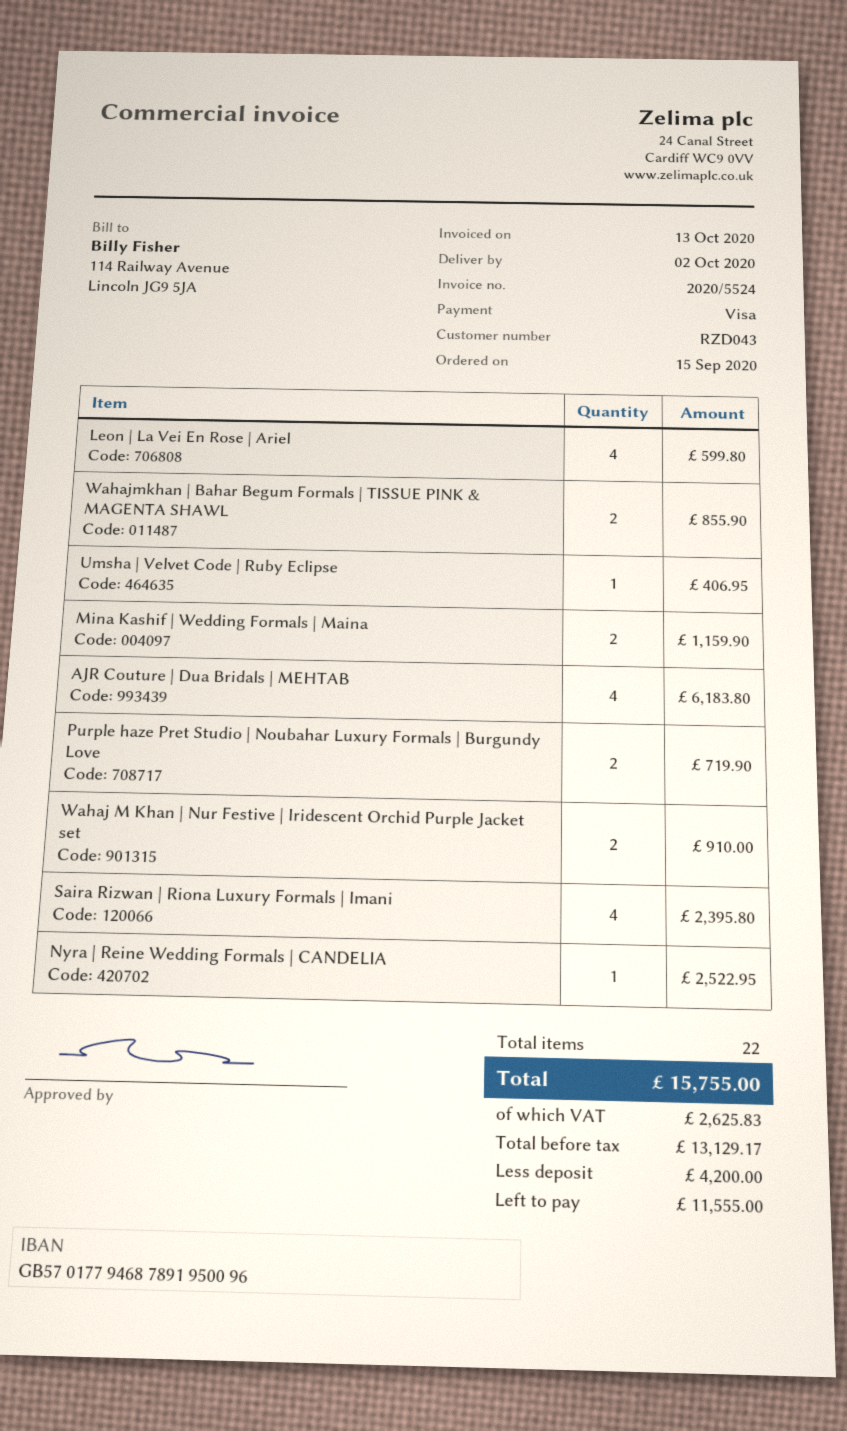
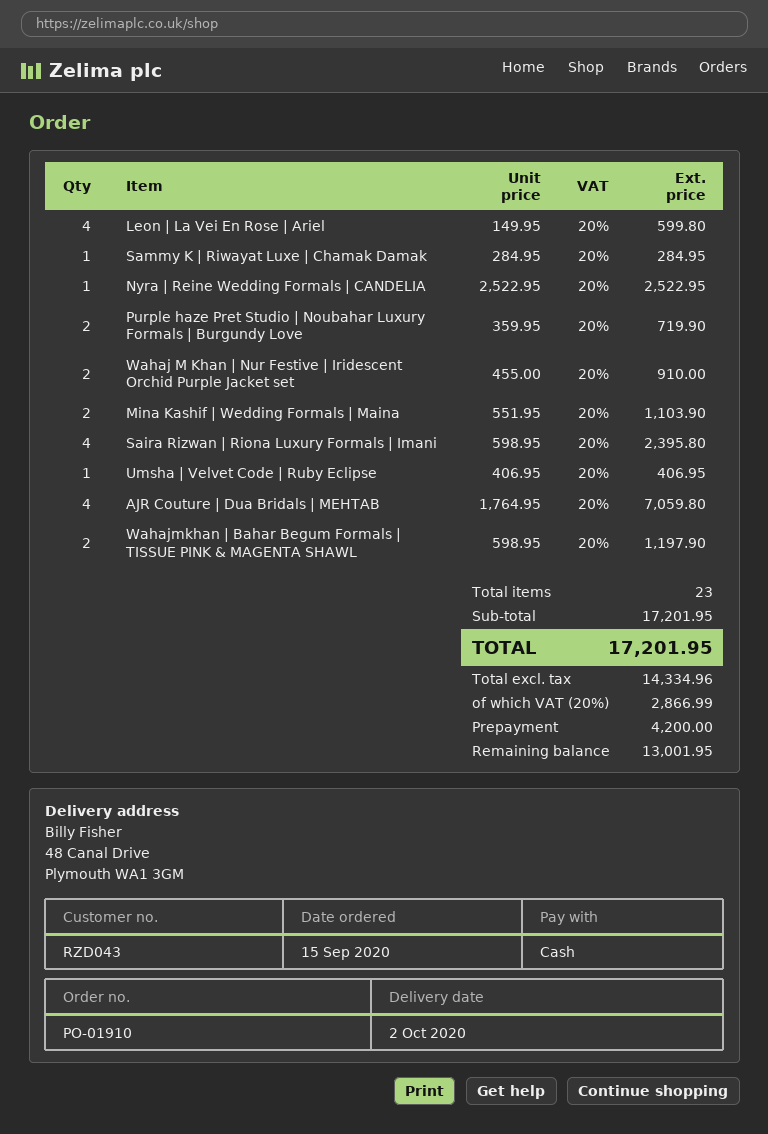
payment method: Visa -> cash
Wahajmkhan | Bahar Begum Formals | TISSUE PINK & MAGENTA SHAWL: 2 for 855.90 -> 2 for 1197.90
Mina Kashif | Wedding Formals | Maina: 2 for 1159.90 -> 2 for 1103.90
AJR Couture | Dua Bridals | MEHTAB: 4 for 6183.80 -> 4 for 7059.80
Sammy K | Riwayat Luxe | Chamak Damak: none -> 1 for 284.95
total quantity: 22 -> 23
net: 13129.17 -> 14334.96
tax: 2625.83 -> 2866.99
total: 15755.00 -> 17201.95
balance: 11555.00 -> 13001.95

